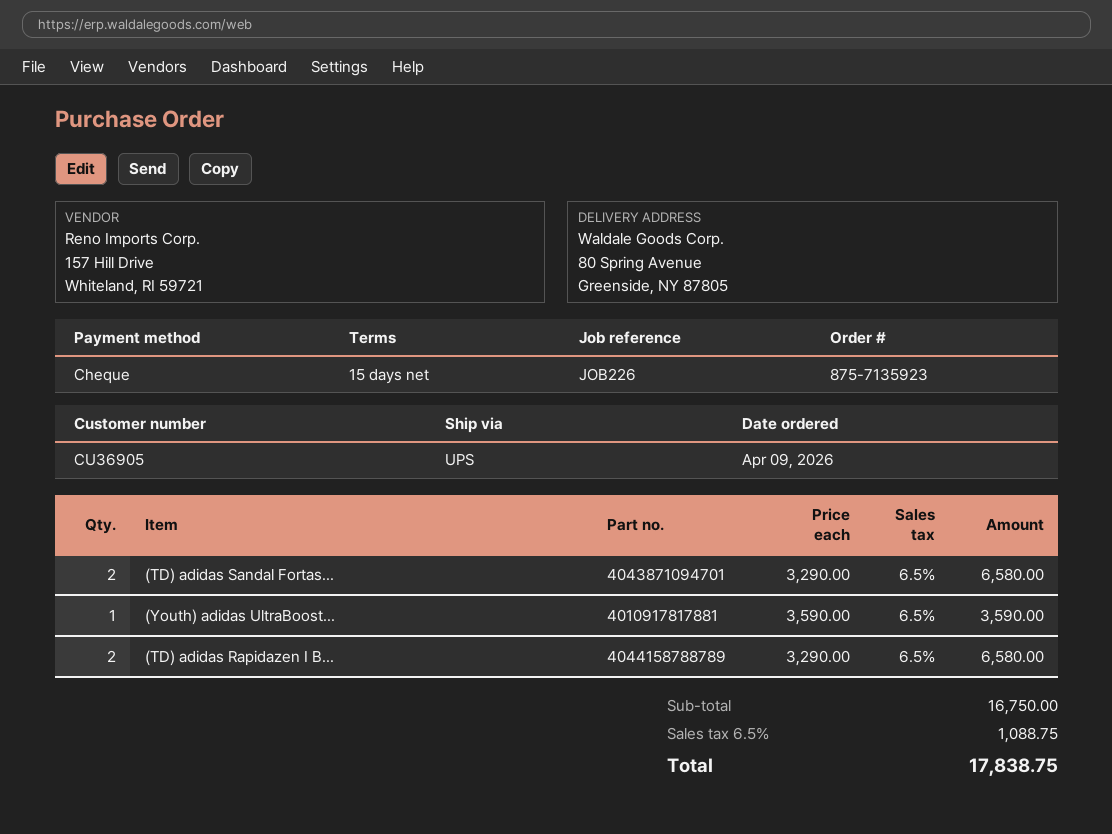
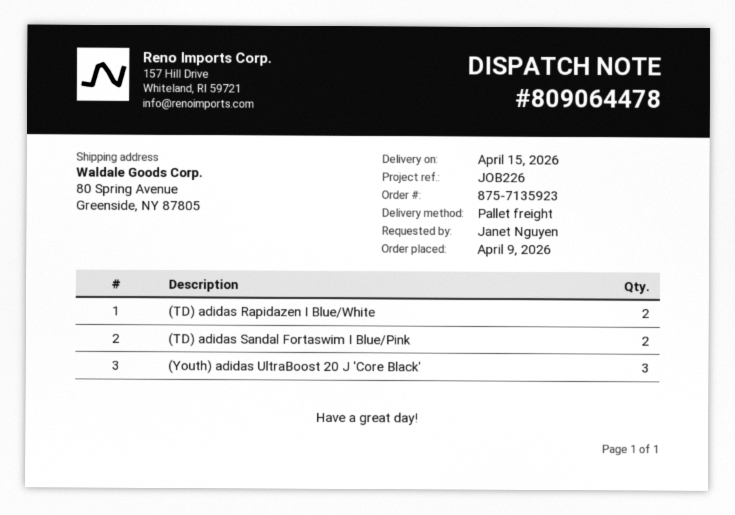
shipping method: UPS -> pallet freight
(Youth) adidas UltraBoost...: 1 -> 3

